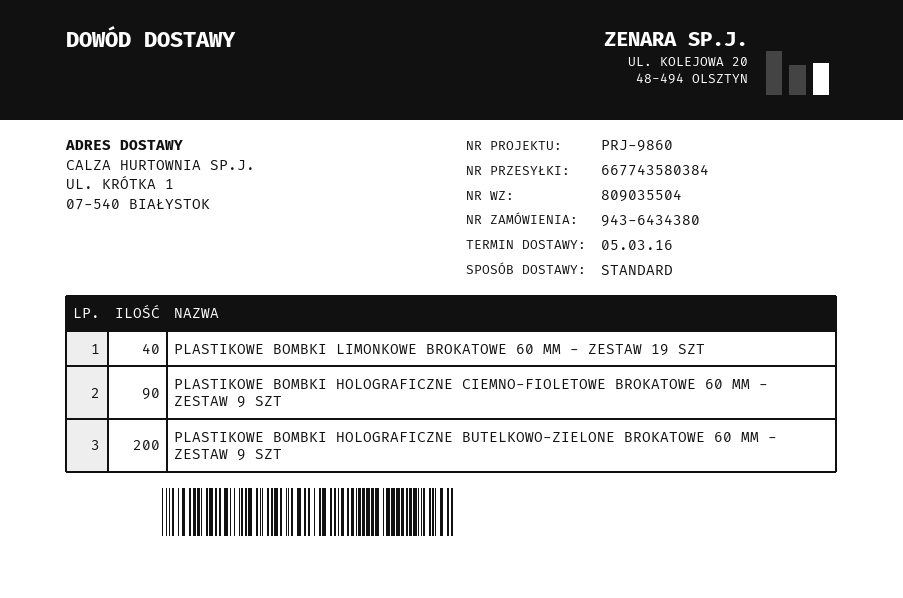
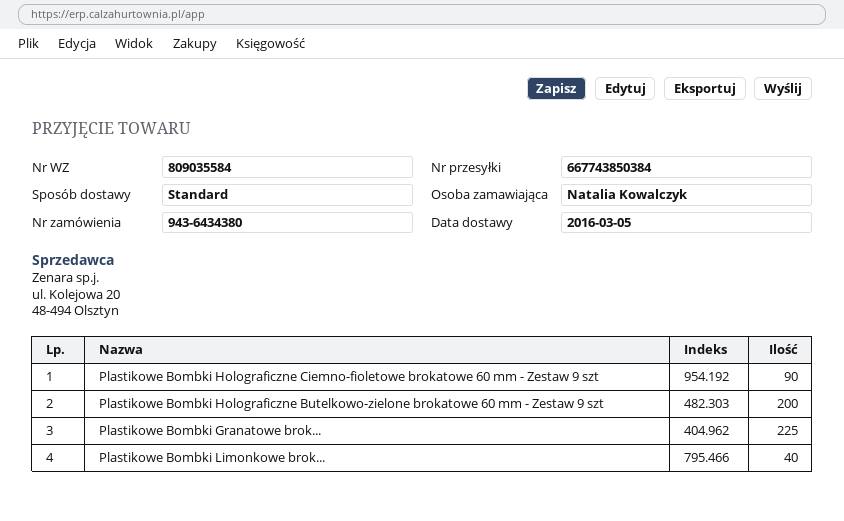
delivery note number: 809035504 -> 809035584
tracking number: 667743580384 -> 667743850384
Plastikowe Bombki Granatowe brok...: none -> 225

